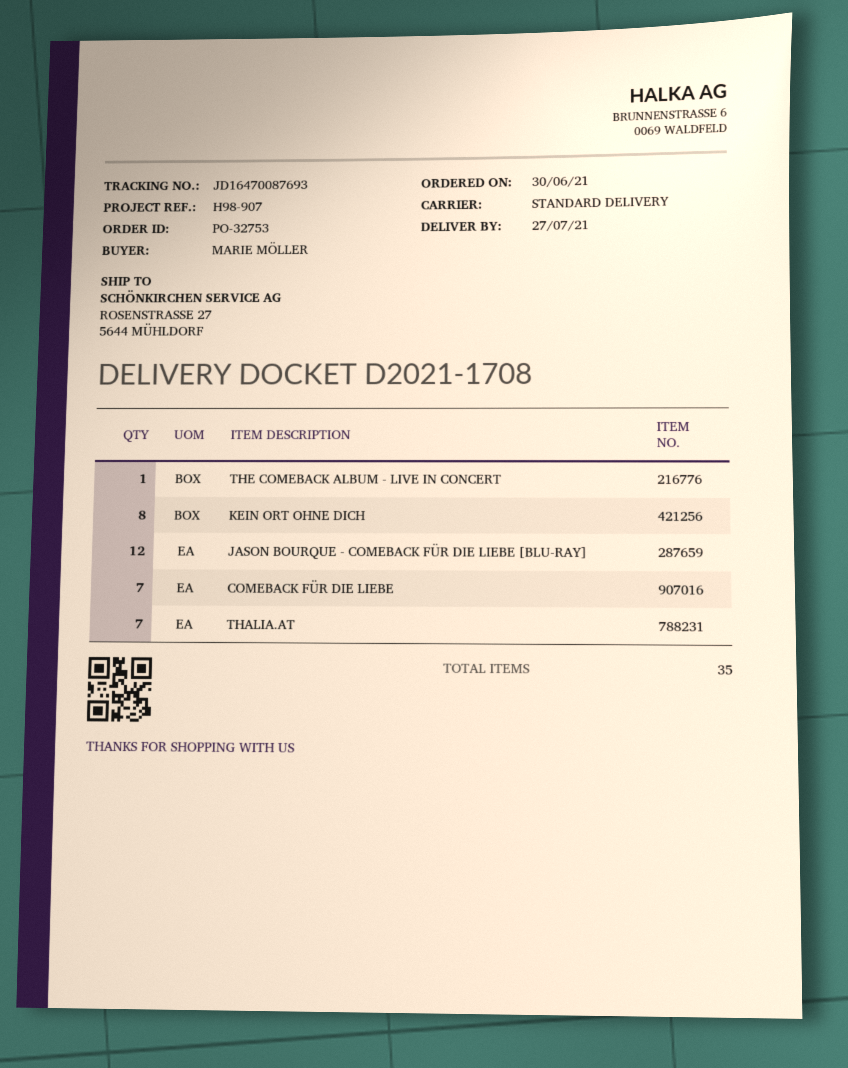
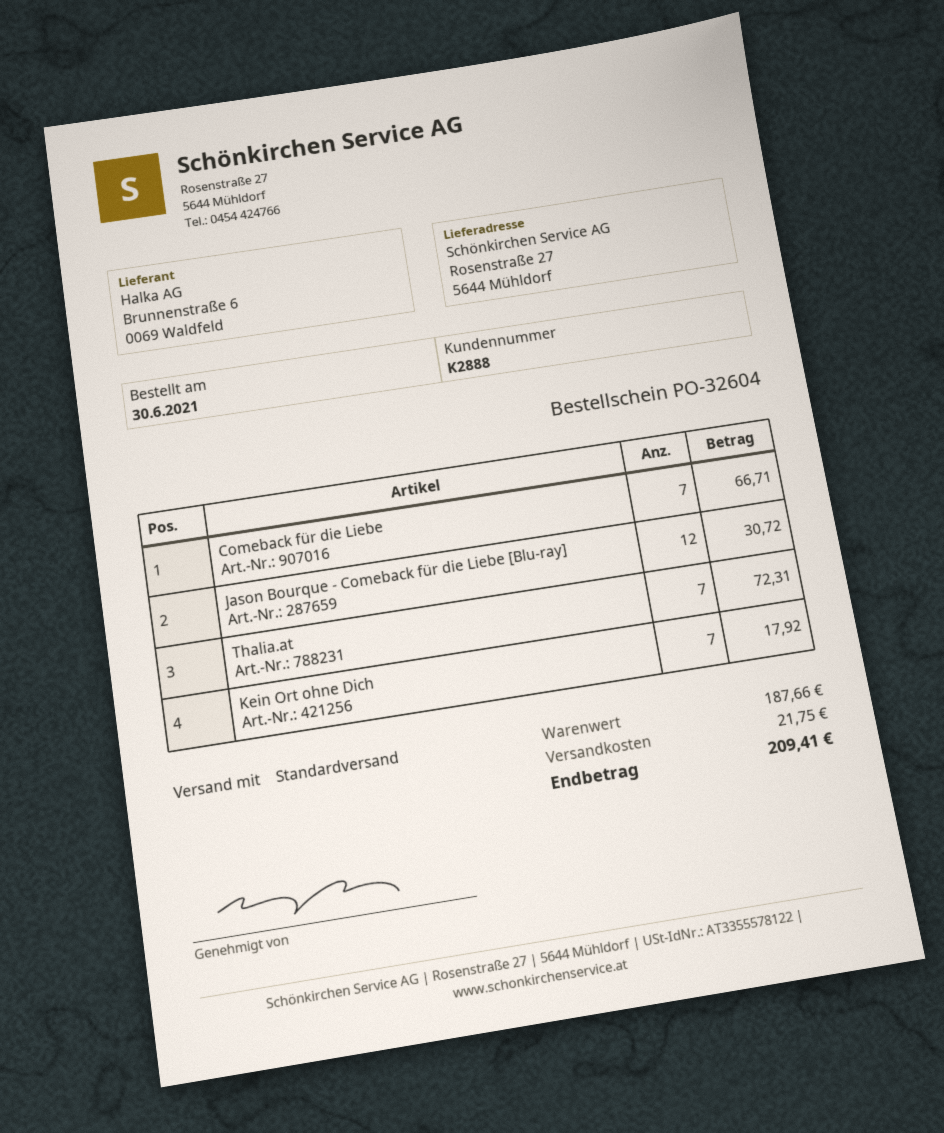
order number: PO-32753 -> PO-32604
THE COMEBACK ALBUM - LIVE IN CONCERT: 1 -> none
KEIN ORT OHNE DICH: 8 -> 7

